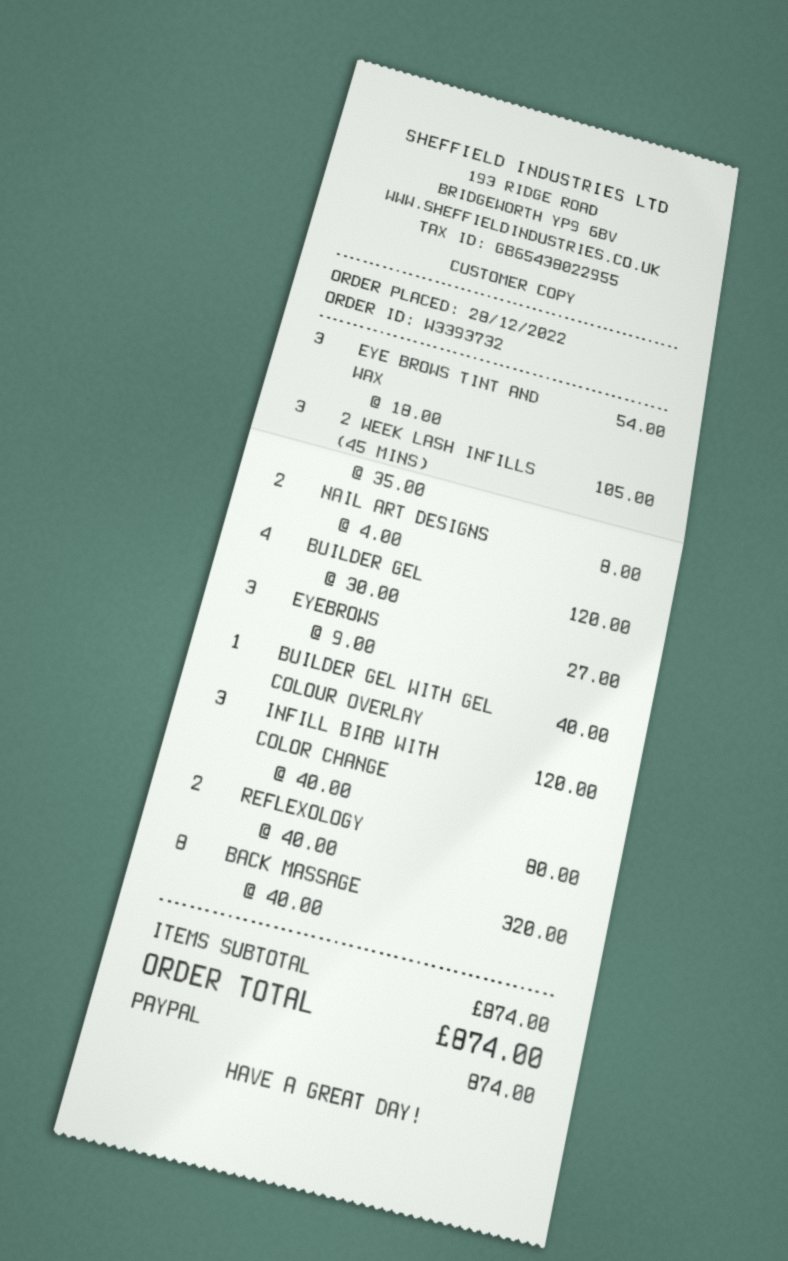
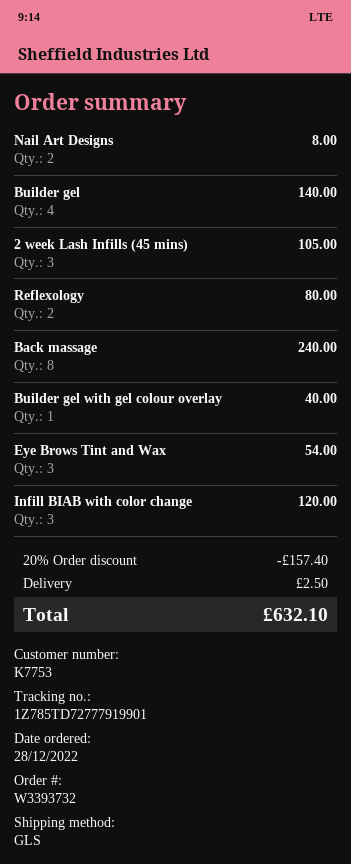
BUILDER GEL: 4 for 120.00 -> 4 for 140.00
EYEBROWS: 3 for 27.00 -> none
BACK MASSAGE: 8 for 320.00 -> 8 for 240.00
discount: none -> 20% = 157.40
shipping: none -> 2.50
total: 874.00 -> 632.10

